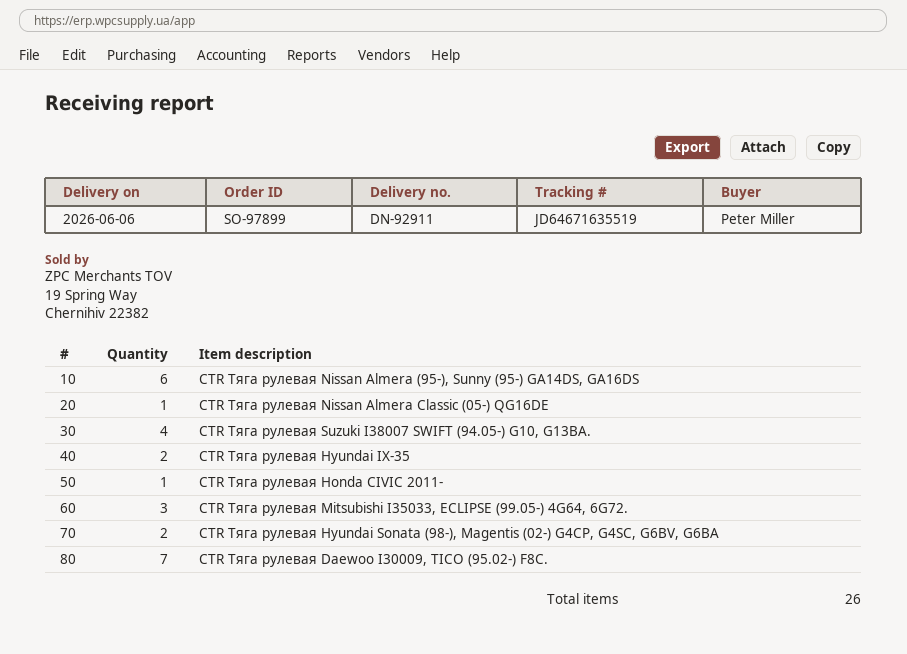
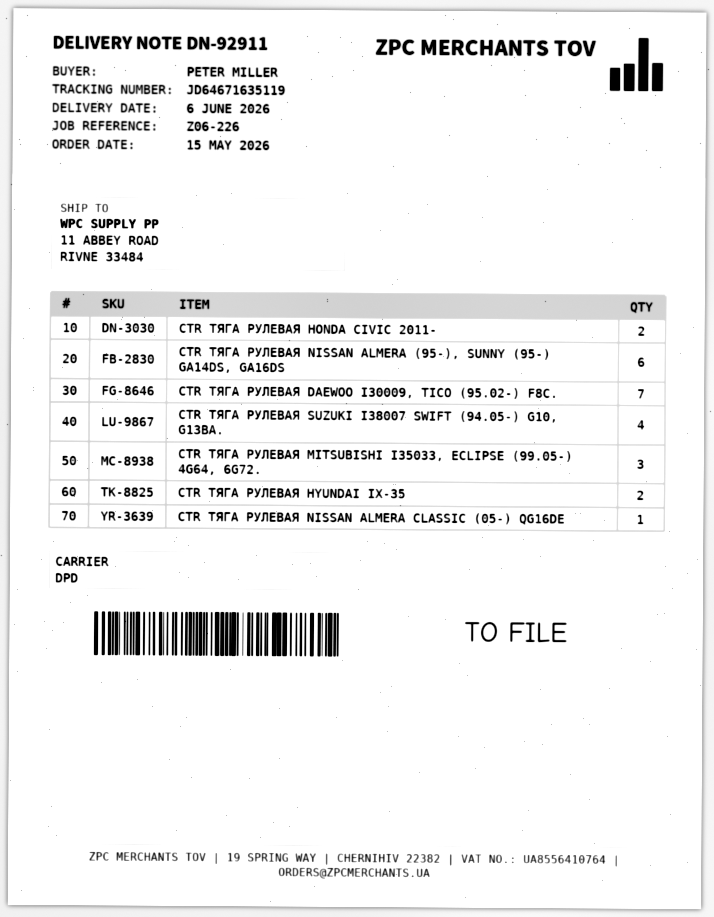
tracking number: JD64671635519 -> JD64671635119
CTR Тяга рулевая Honda CIVIC 2011-: 1 -> 2
CTR Тяга рулевая Hyundai Sonata (98-), Magentis (02-) G4CP, G4SC, G6BV, G6BA: 2 -> none

